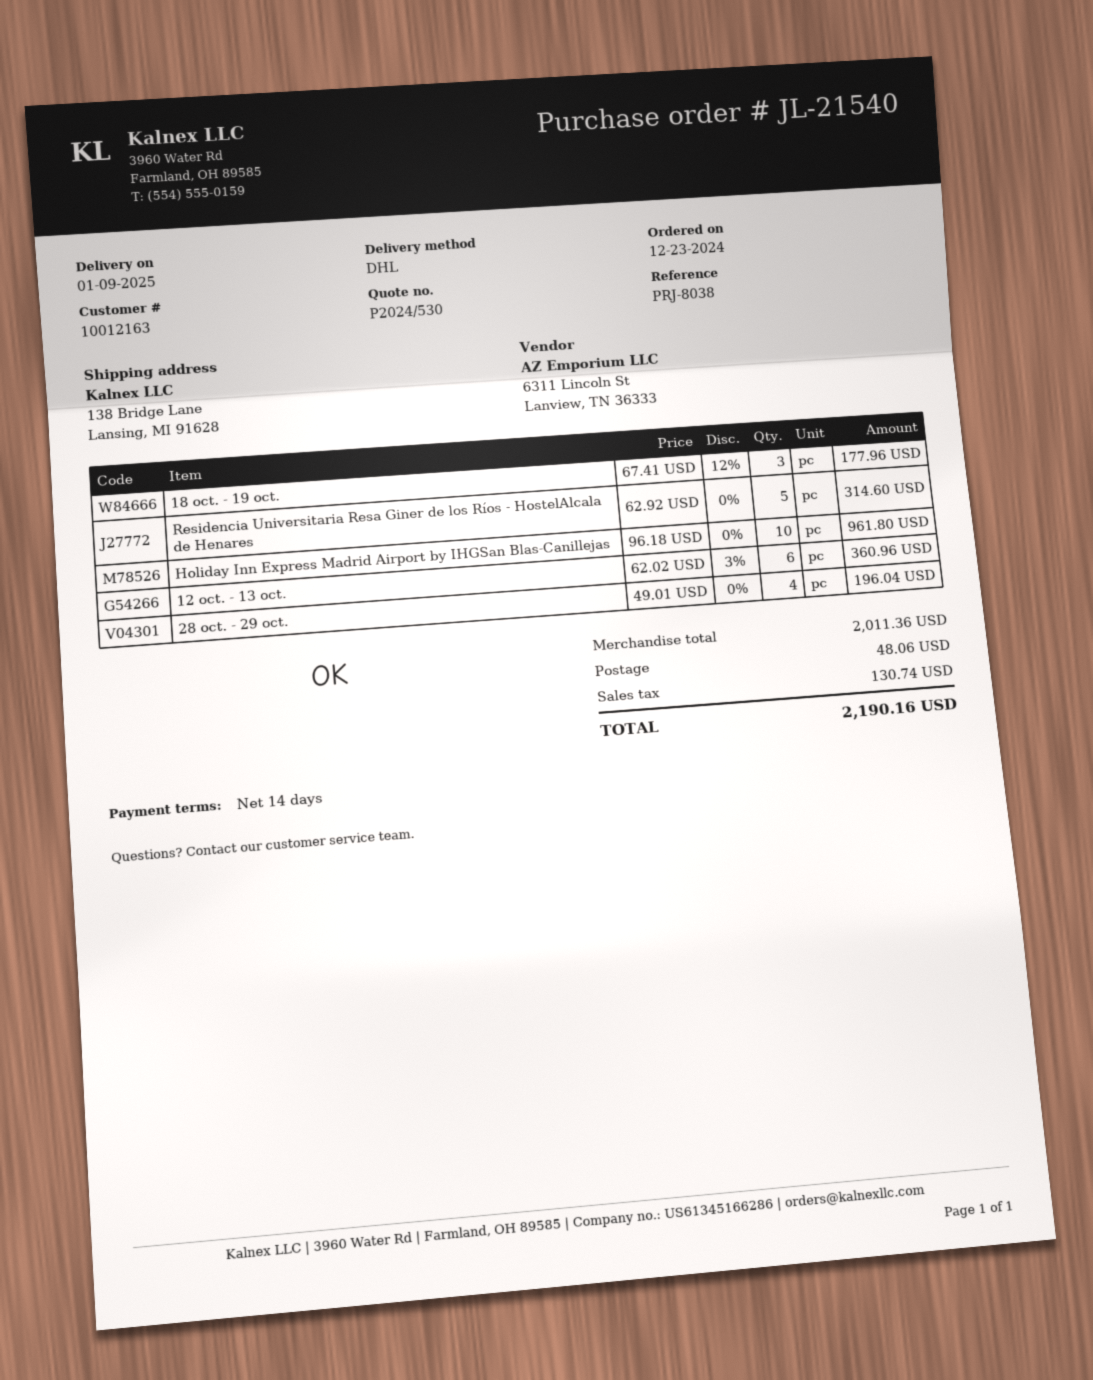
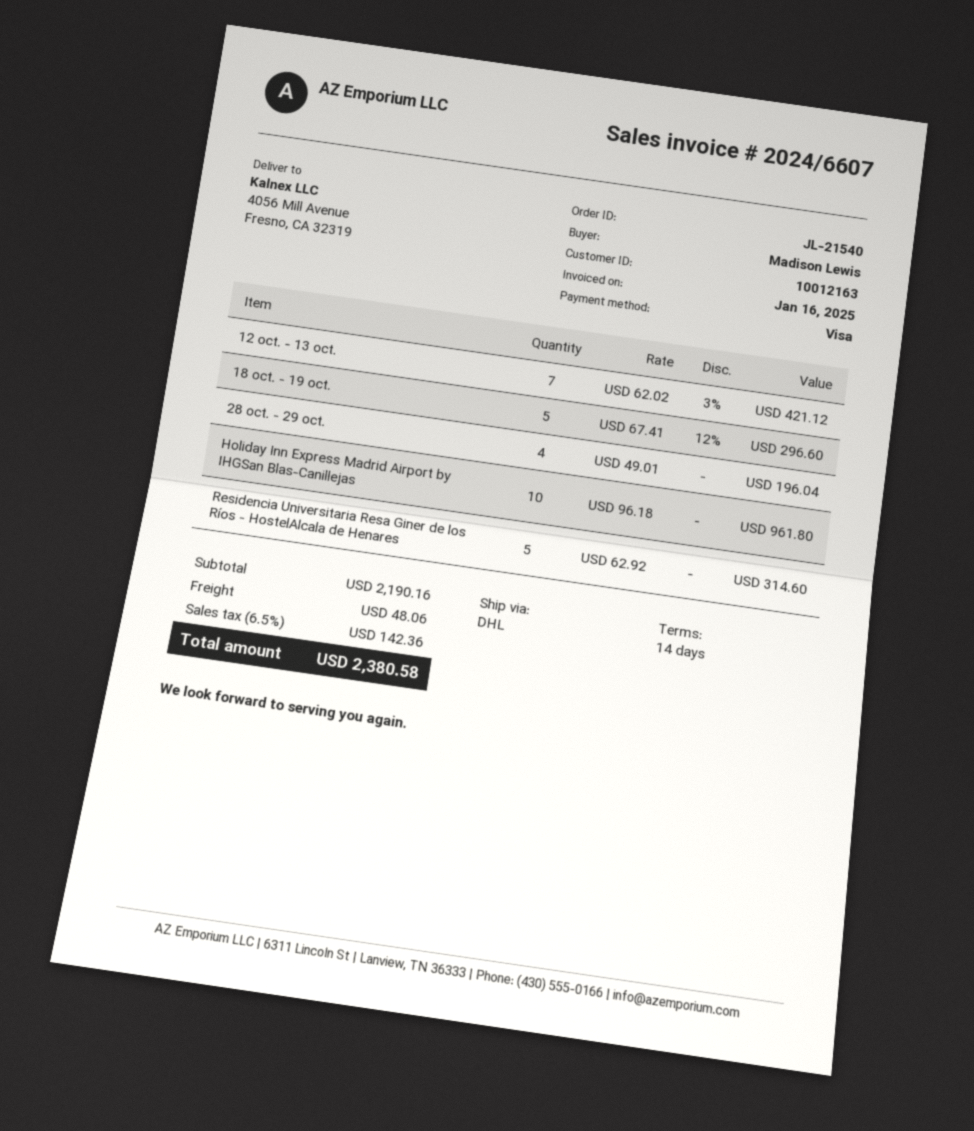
ship to: 138 Bridge Lane, Lansing, MI 91628 -> 4056 Mill Avenue, Fresno, CA 32319
18 oct. - 19 oct.: 3 x 67.41 - 12% = 177.96 -> 5 x 67.41 - 12% = 296.60
12 oct. - 13 oct.: 6 x 62.02 - 3% = 360.96 -> 7 x 62.02 - 3% = 421.12
subtotal: 2011.36 -> 2190.16
tax: 130.74 -> 142.36
total: 2190.16 -> 2380.58

